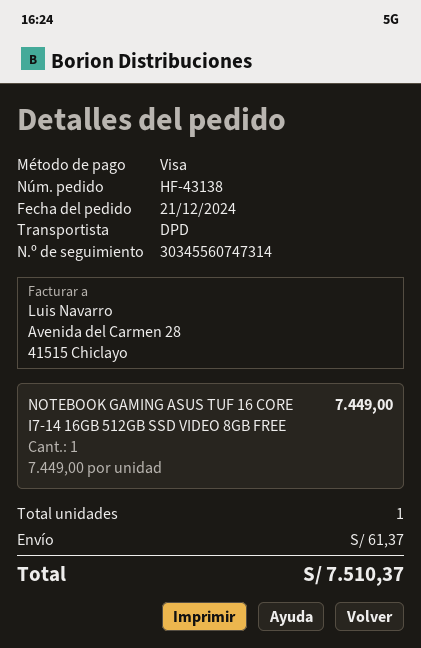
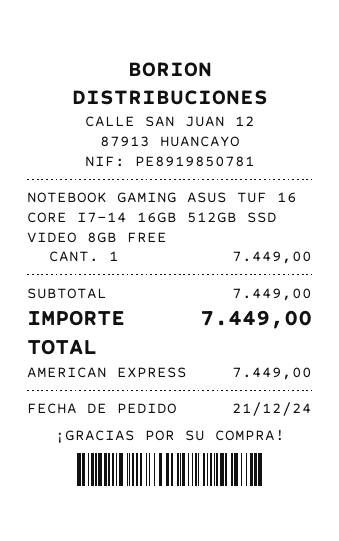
payment method: Visa -> American Express
shipping: 61.37 -> none
total: 7510.37 -> 7449.00

